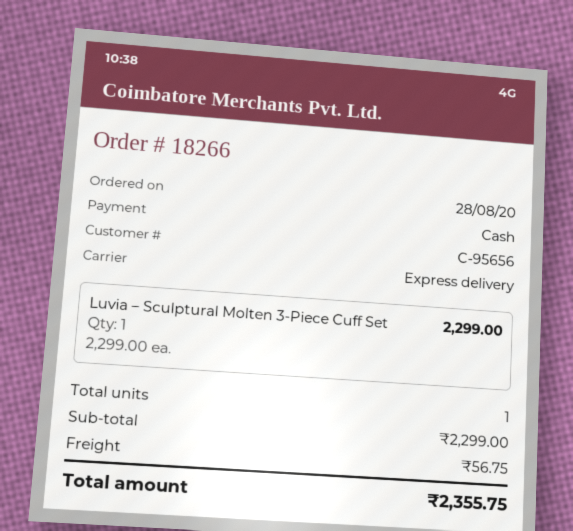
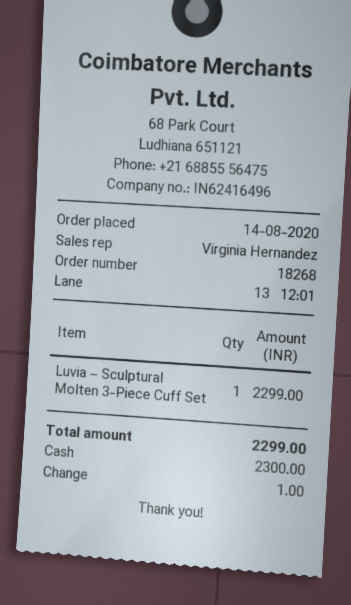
order number: 18266 -> 18268
order date: 2020-08-28 -> 2020-08-14
shipping: 56.75 -> none
total: 2355.75 -> 2299.00

